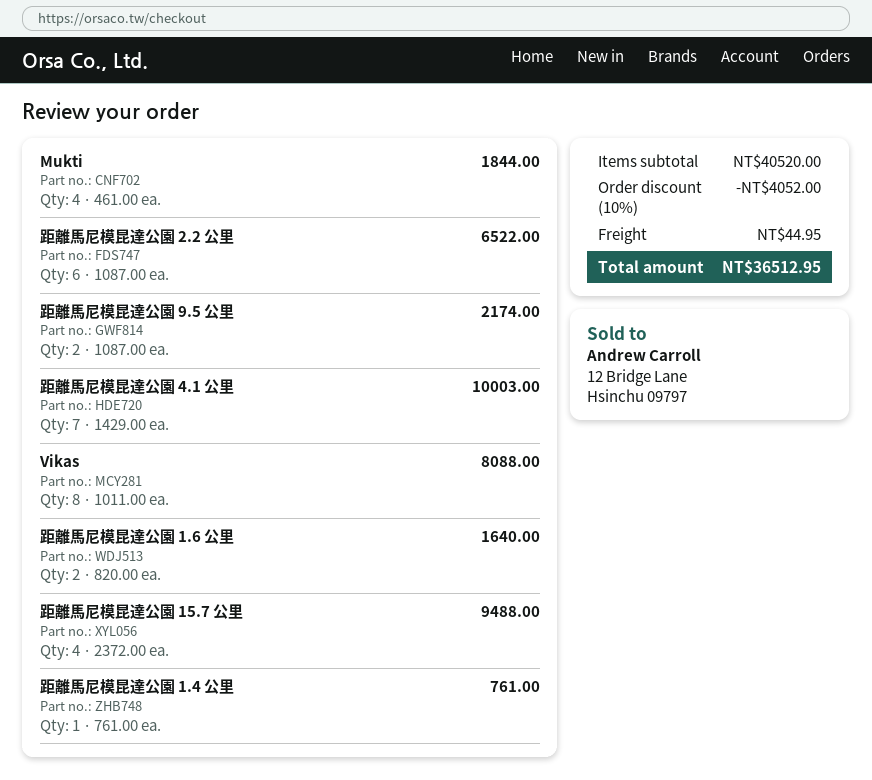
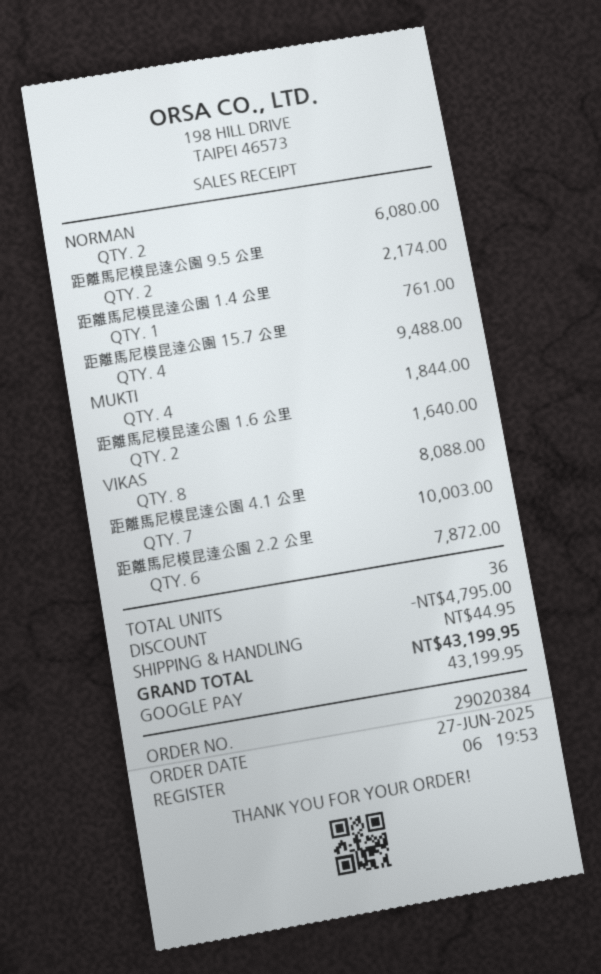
距離馬尼模昆達公園 2.2 公里: 6 for 6522.00 -> 6 for 7872.00
NORMAN: none -> 2 for 6080.00
discount: 4052.00 -> 4795.00
total: 36512.95 -> 43199.95

